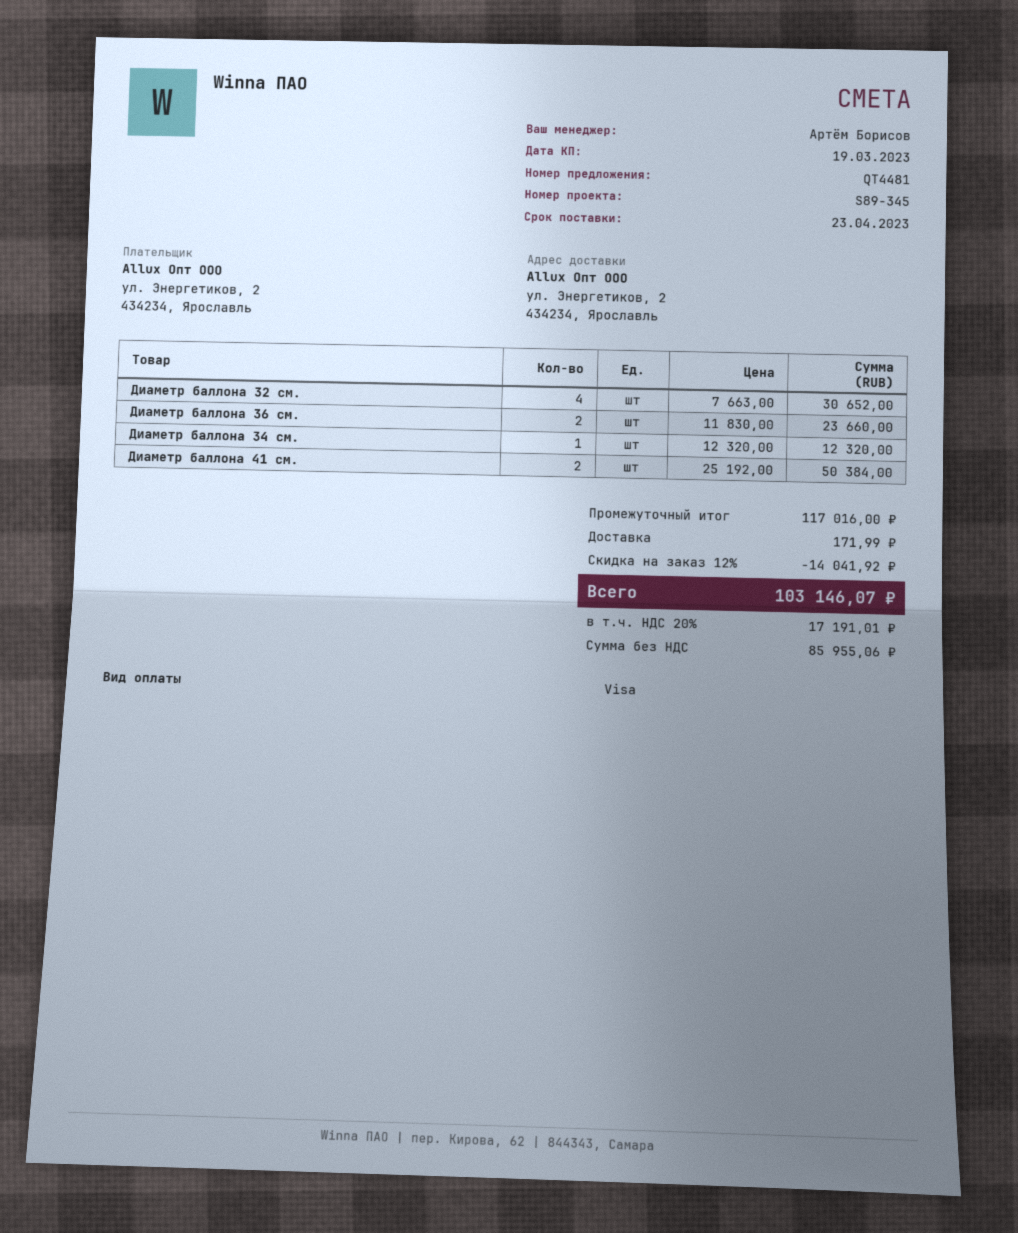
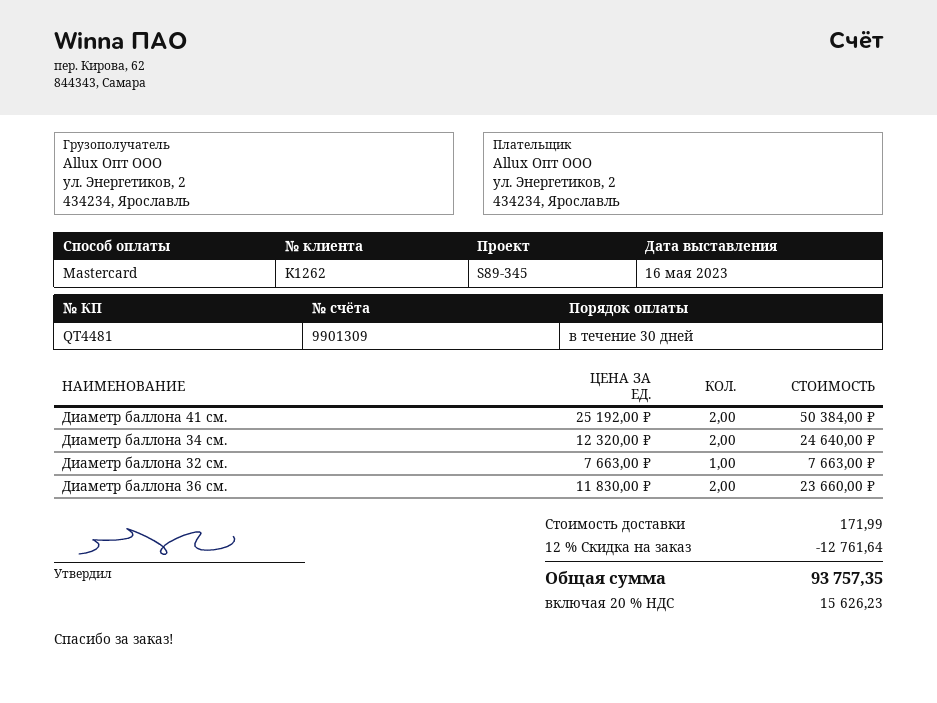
payment method: Visa -> Mastercard
Диаметр баллона 32 см.: 4 x 7663.00 = 30652.00 -> 1 x 7663.00 = 7663.00
Диаметр баллона 34 см.: 1 x 12320.00 = 12320.00 -> 2 x 12320.00 = 24640.00
discount: 12% = 14041.92 -> 12% = 12761.64
tax: 20% = 17191.01 -> 20% = 15626.23
total: 103146.07 -> 93757.35

